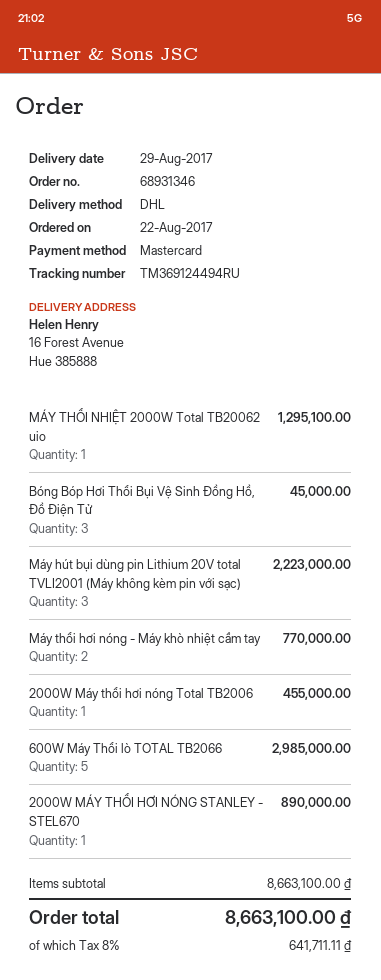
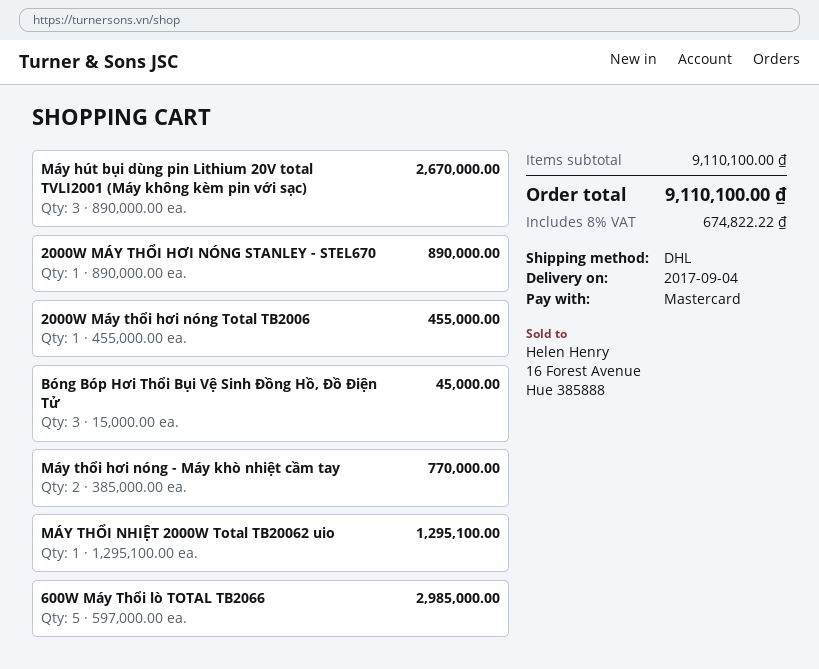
delivery date: 2017-08-29 -> 2017-09-04
Máy hút bụi dùng pin Lithium 20V total TVLI2001 (Máy không kèm pin với sạc): 3 for 2223000.00 -> 3 for 2670000.00
subtotal: 8663100.00 -> 9110100.00
tax: 8% = 641711.11 -> 8% = 674822.22
total: 8663100.00 -> 9110100.00

